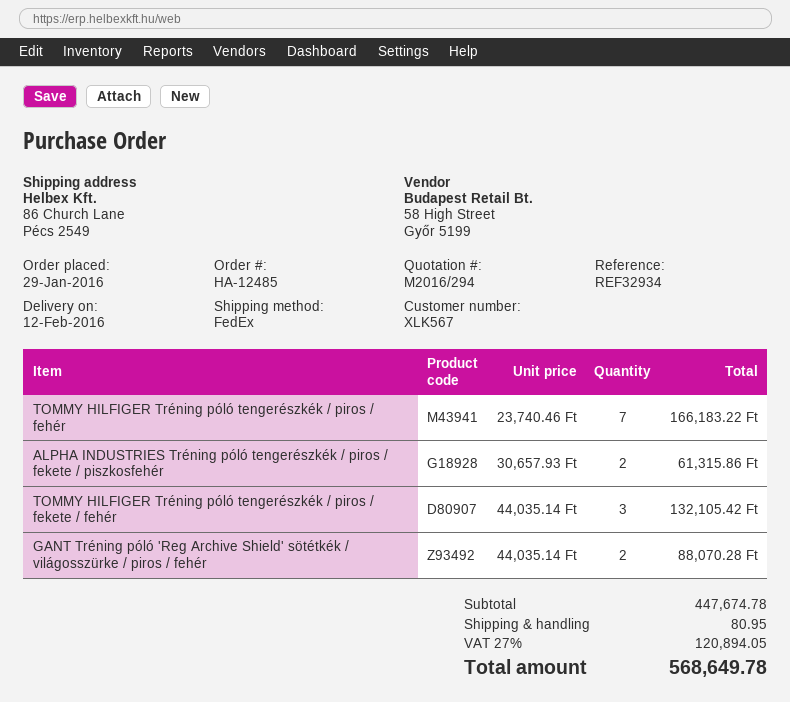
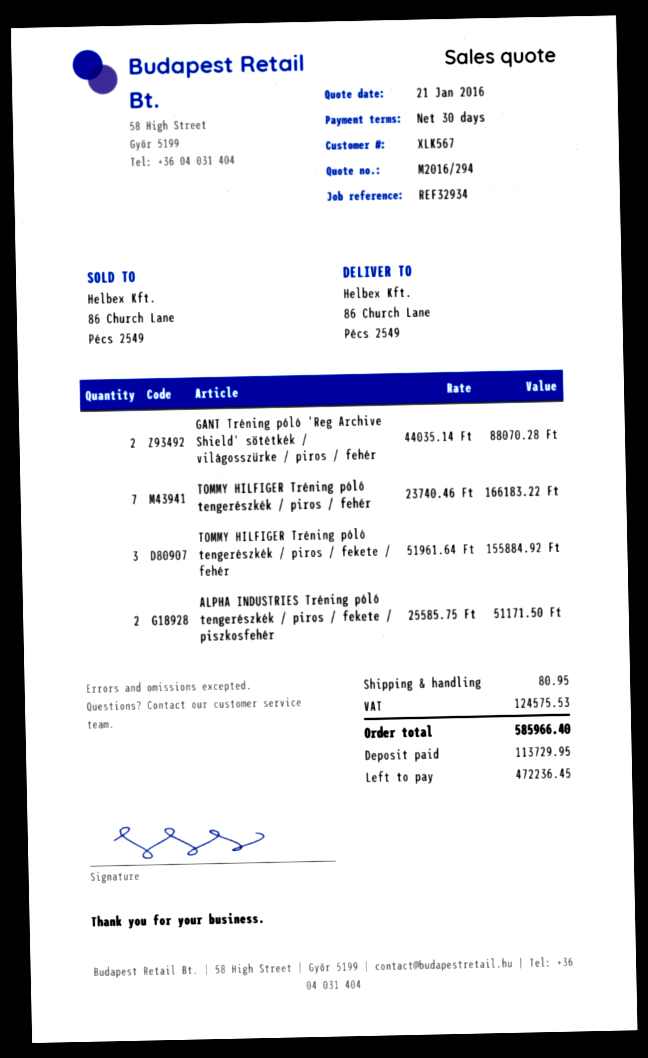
ALPHA INDUSTRIES Tréning póló tengerészkék / piros / fekete / piszkosfehér: 2 x 30657.93 = 61315.86 -> 2 x 25585.75 = 51171.50
TOMMY HILFIGER Tréning póló tengerészkék / piros / fekete / fehér: 3 x 44035.14 = 132105.42 -> 3 x 51961.64 = 155884.92
tax: 120894.05 -> 124575.53
total: 568649.78 -> 585966.40

